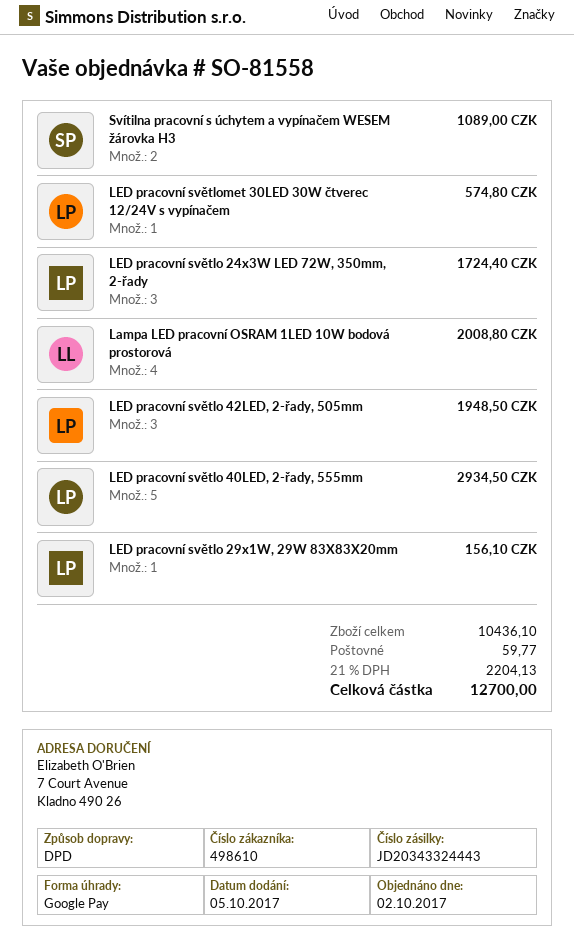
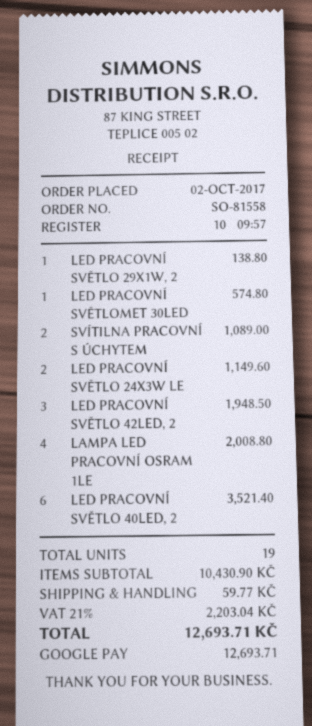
LED pracovní světlo 24x3W LED 72W, 350mm, 2-řady: 3 for 1724.40 -> 2 for 1149.60
LED pracovní světlo 40LED, 2-řady, 555mm: 5 for 2934.50 -> 6 for 3521.40
LED pracovní světlo 29x1W, 29W 83X83X20mm: 1 for 156.10 -> 1 for 138.80
subtotal: 10436.10 -> 10430.90
tax: 21% = 2204.13 -> 21% = 2203.04
total: 12700.00 -> 12693.71

